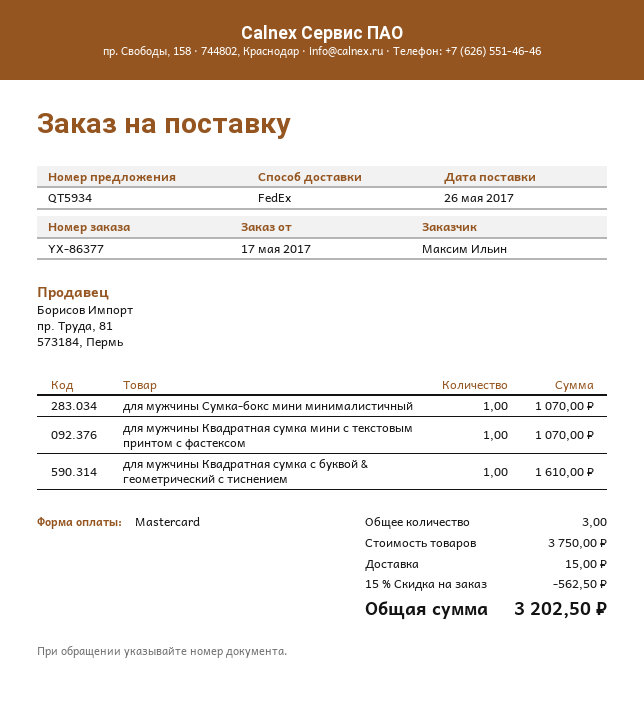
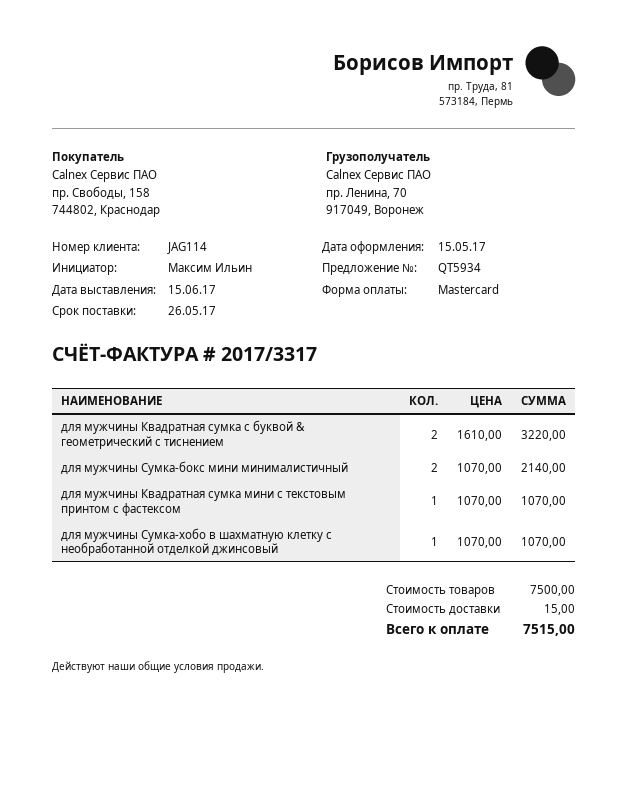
order date: 2017-05-17 -> 2017-05-15
для мужчины Сумка-бокс мини минималистичный: 1 for 1070.00 -> 2 for 2140.00
для мужчины Квадратная сумка с буквой & геометрический с тиснением: 1 for 1610.00 -> 2 for 3220.00
для мужчины Сумка-хобо в шахматную клетку с необработанной отделкой джинсовый: none -> 1 for 1070.00
subtotal: 3750.00 -> 7500.00
discount: 15% = 562.50 -> none
total: 3202.50 -> 7515.00

